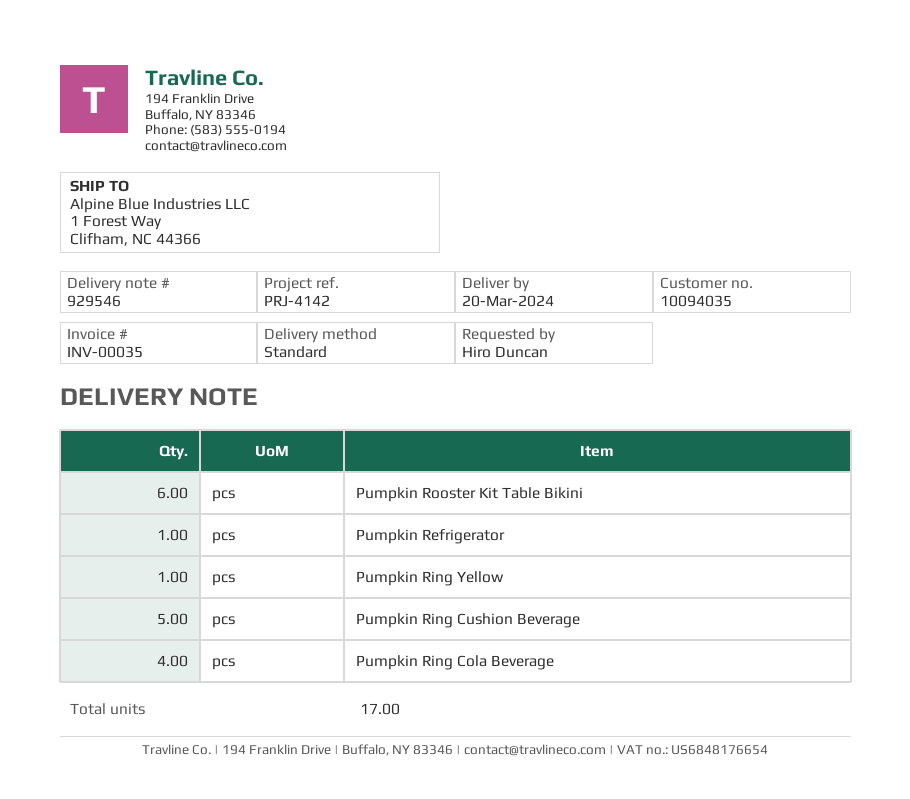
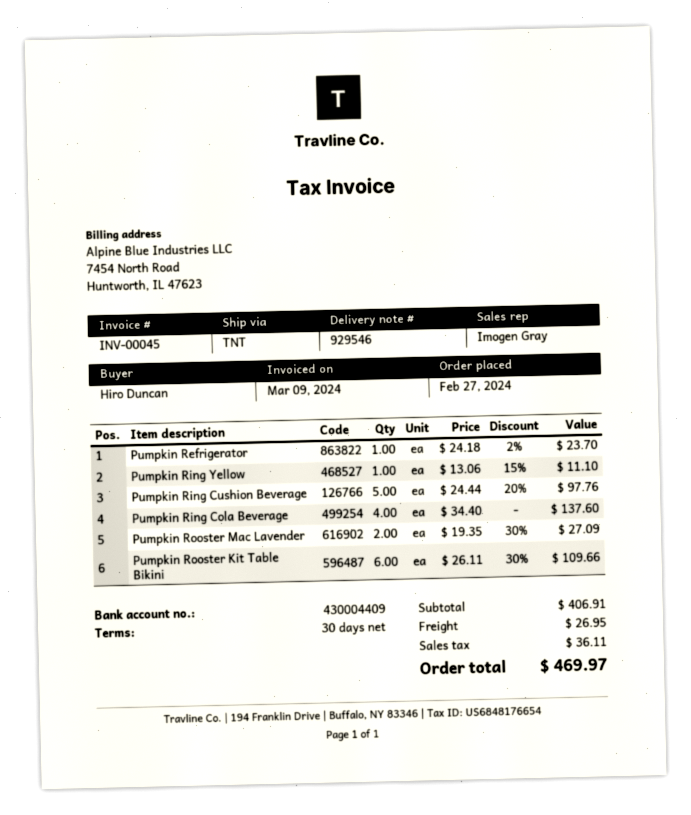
invoice number: INV-00035 -> INV-00045
shipping method: standard -> TNT
Pumpkin Rooster Mac Lavender: none -> 2

